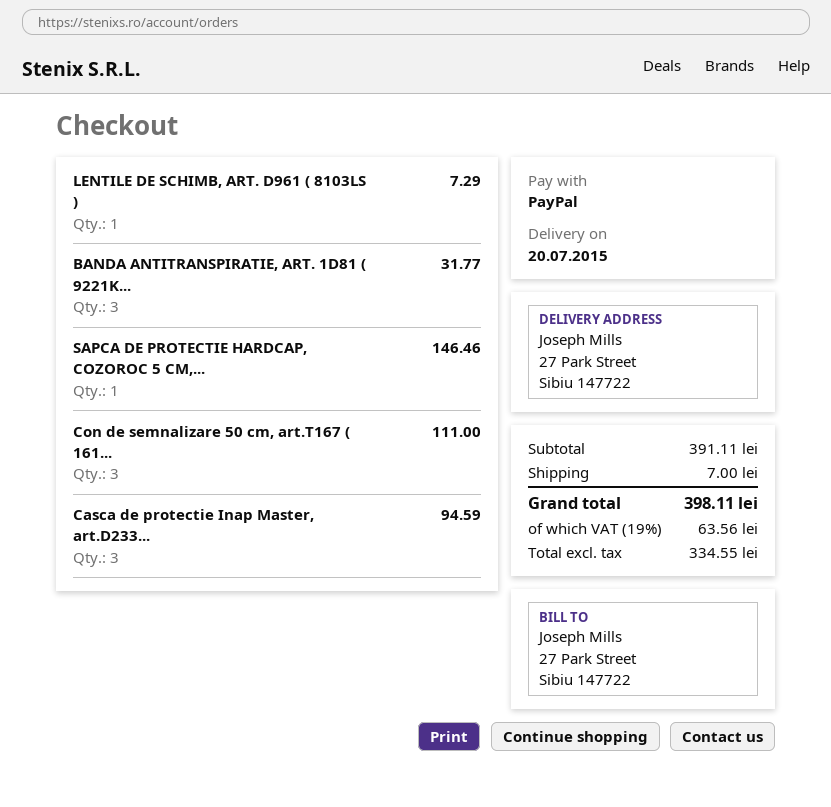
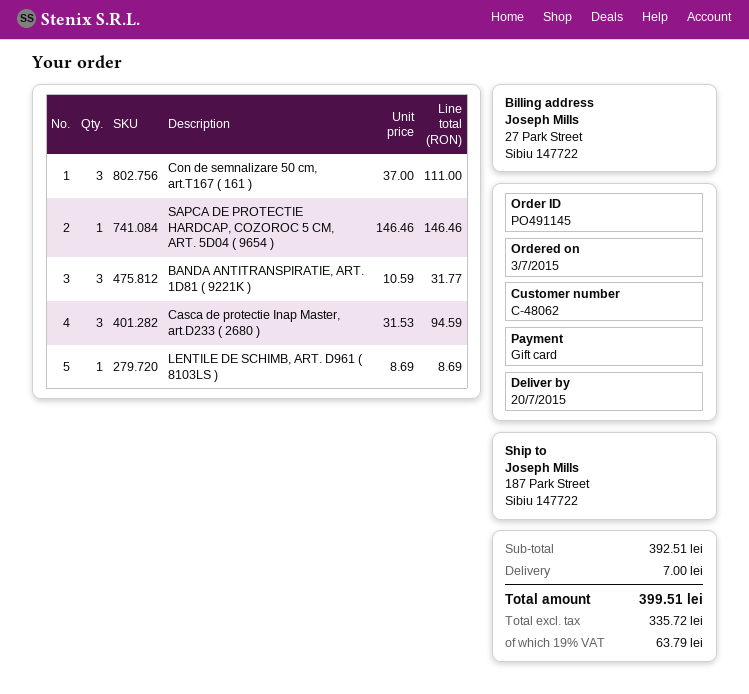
payment method: PayPal -> gift card
ship to: 27 Park Street, Sibiu 147722 -> 187 Park Street, Sibiu 147722
LENTILE DE SCHIMB, ART. D961 ( 8103LS ): 1 for 7.29 -> 1 for 8.69
subtotal: 391.11 -> 392.51
net: 334.55 -> 335.72
tax: 19% = 63.56 -> 19% = 63.79
total: 398.11 -> 399.51

